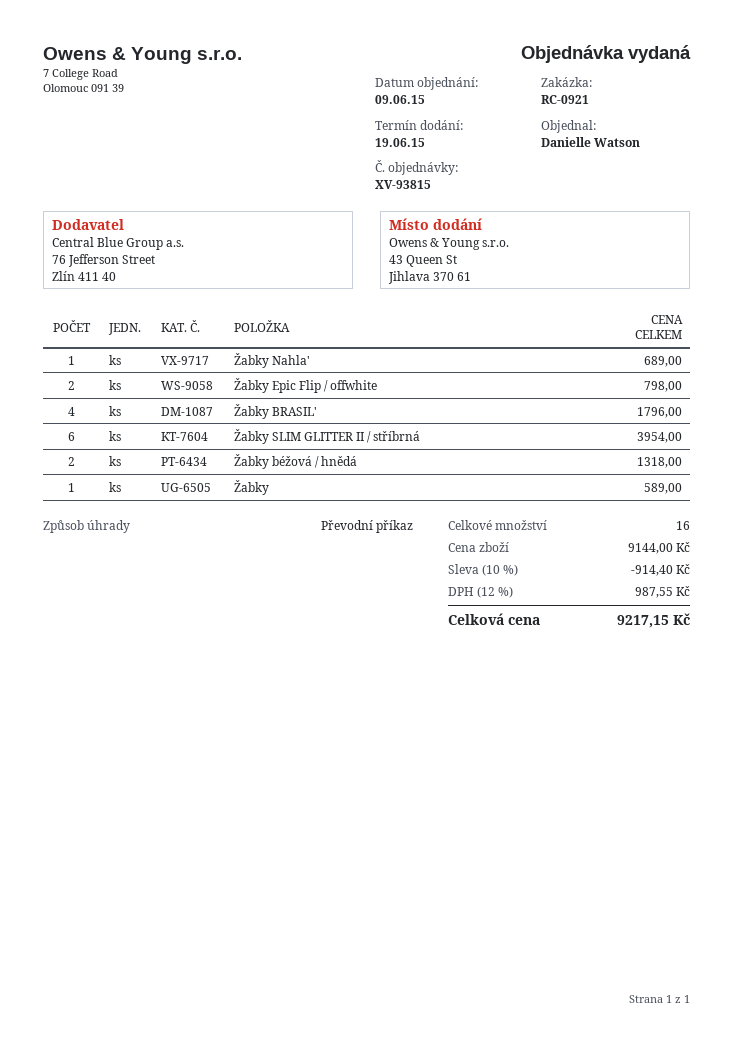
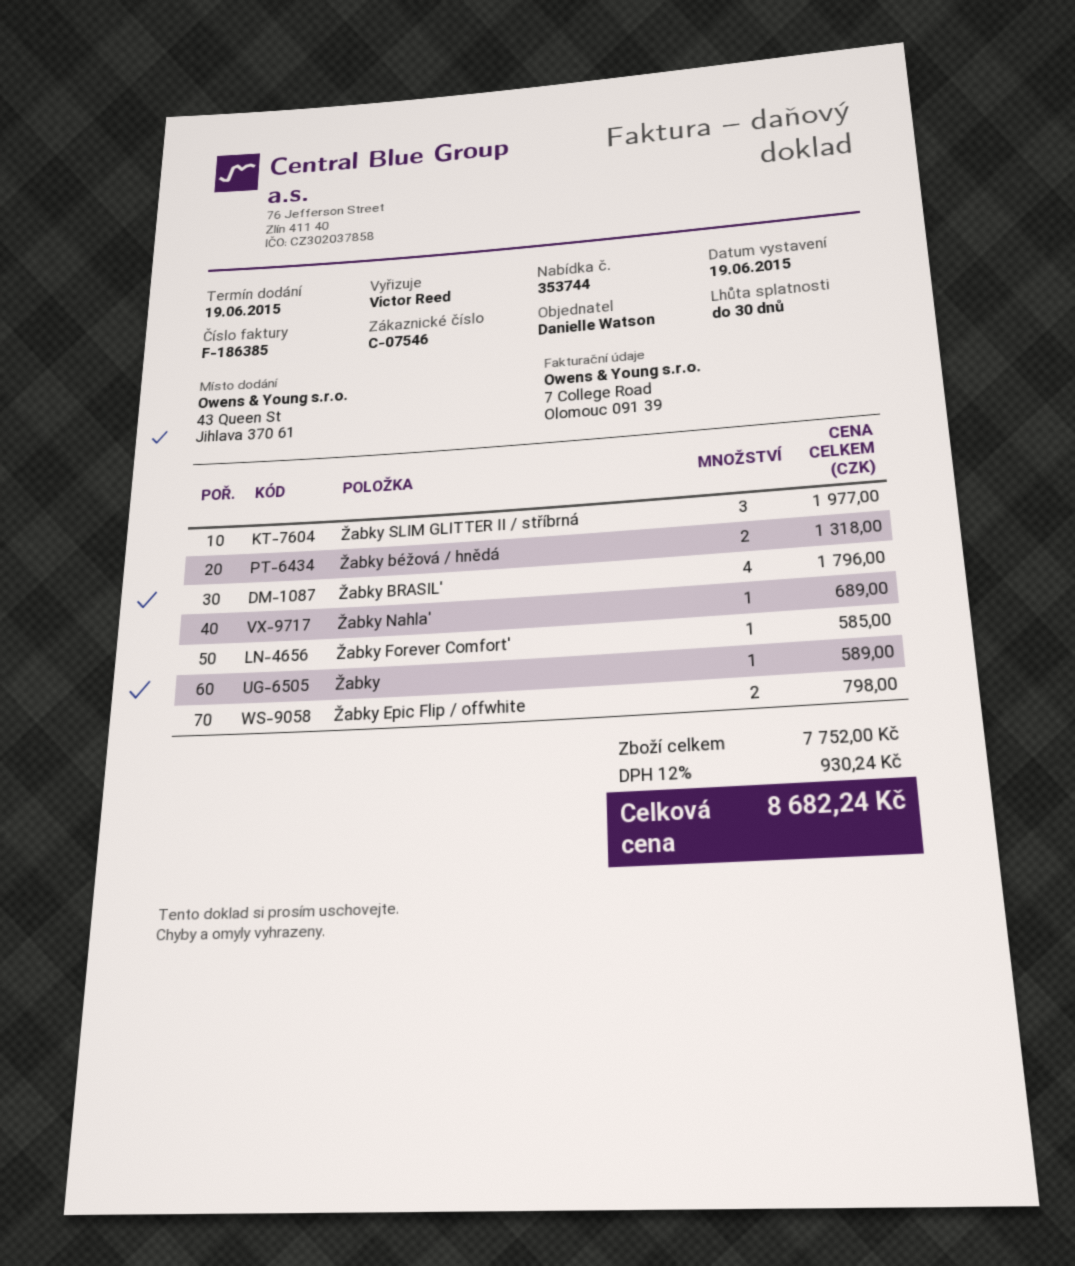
Žabky SLIM GLITTER II / stříbrná: 6 for 3954.00 -> 3 for 1977.00
Žabky Forever Comfort': none -> 1 for 585.00
subtotal: 9144.00 -> 7752.00
discount: 10% = 914.40 -> none
tax: 12% = 987.55 -> 12% = 930.24
total: 9217.15 -> 8682.24

